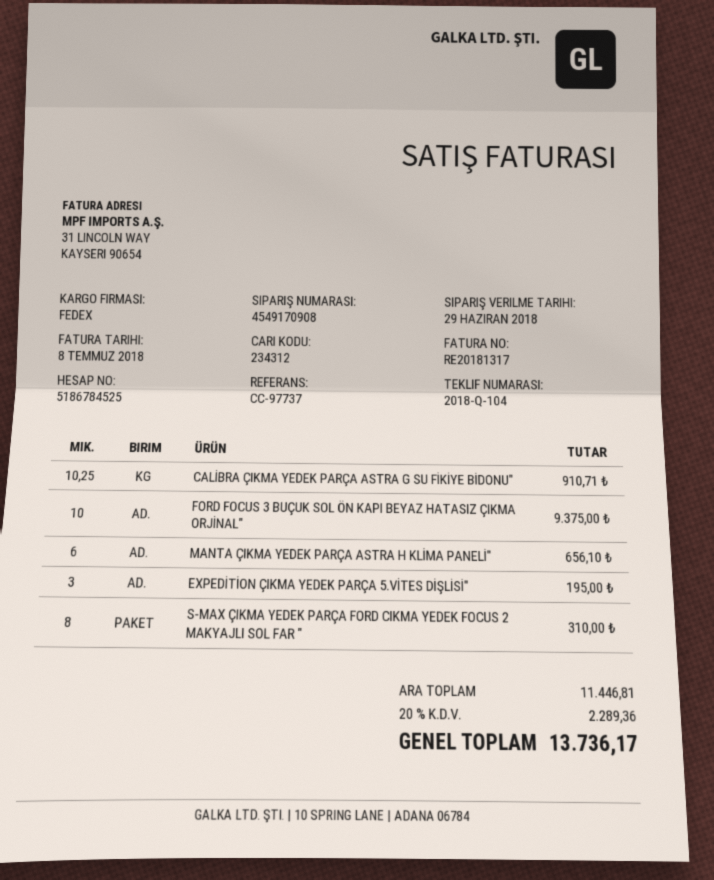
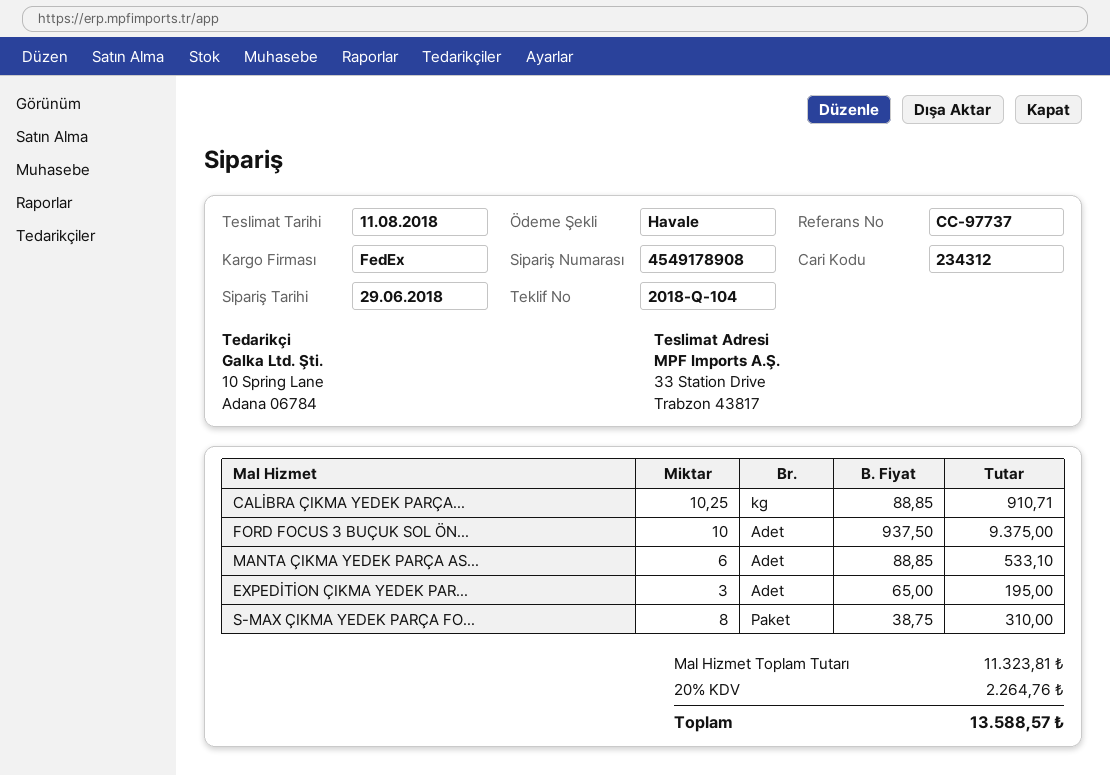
order number: 4549170908 -> 4549178908
MANTA ÇIKMA YEDEK PARÇA ASTRA H KLİMA PANELİ": 6 for 656.10 -> 6 for 533.10
subtotal: 11446.81 -> 11323.81
tax: 20% = 2289.36 -> 20% = 2264.76
total: 13736.17 -> 13588.57

